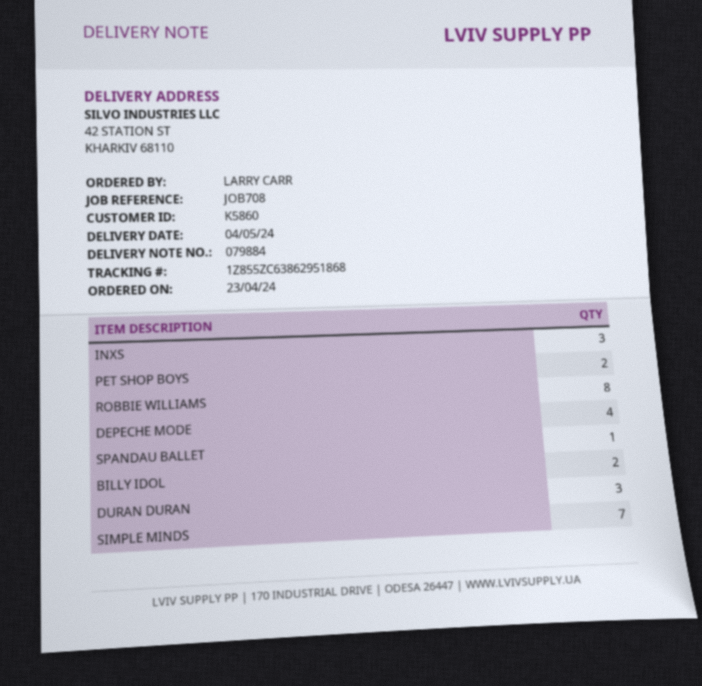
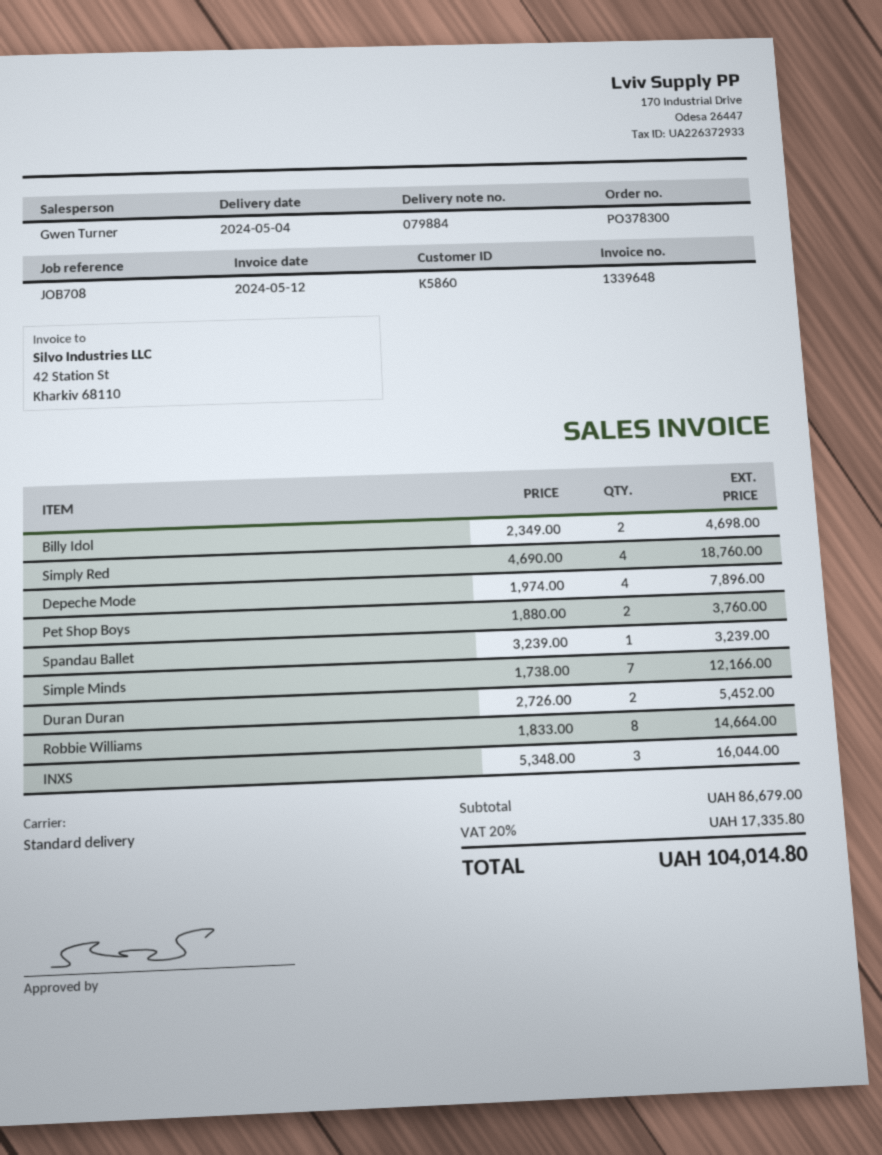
DURAN DURAN: 3 -> 2
Simply Red: none -> 4

